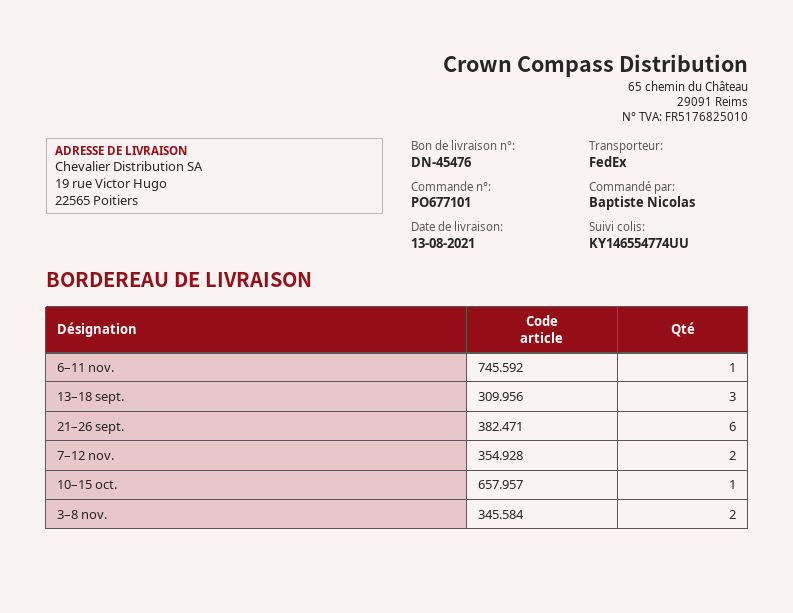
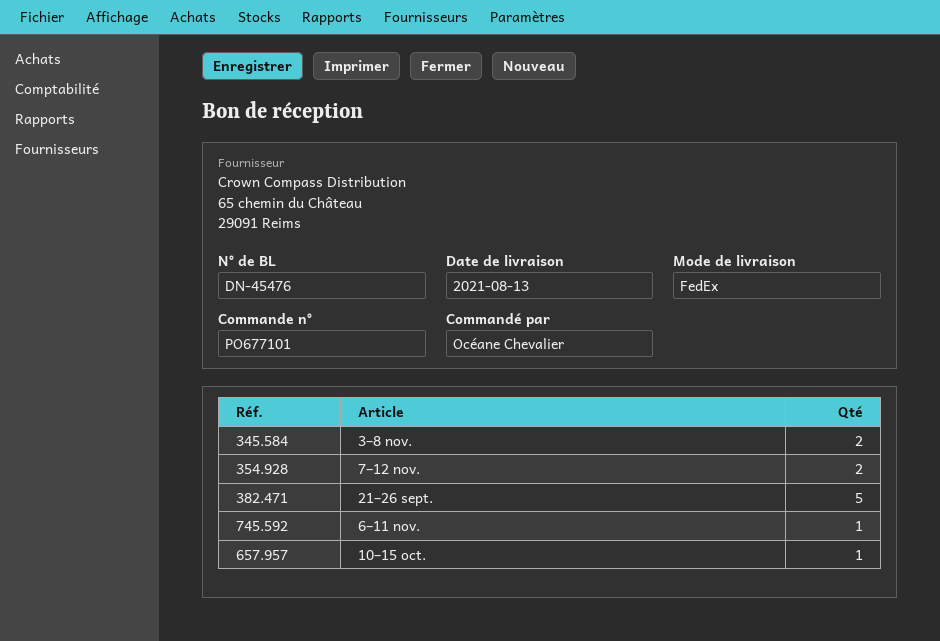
ordered by: Baptiste Nicolas -> Océane Chevalier
13–18 sept.: 3 -> none
21–26 sept.: 6 -> 5

